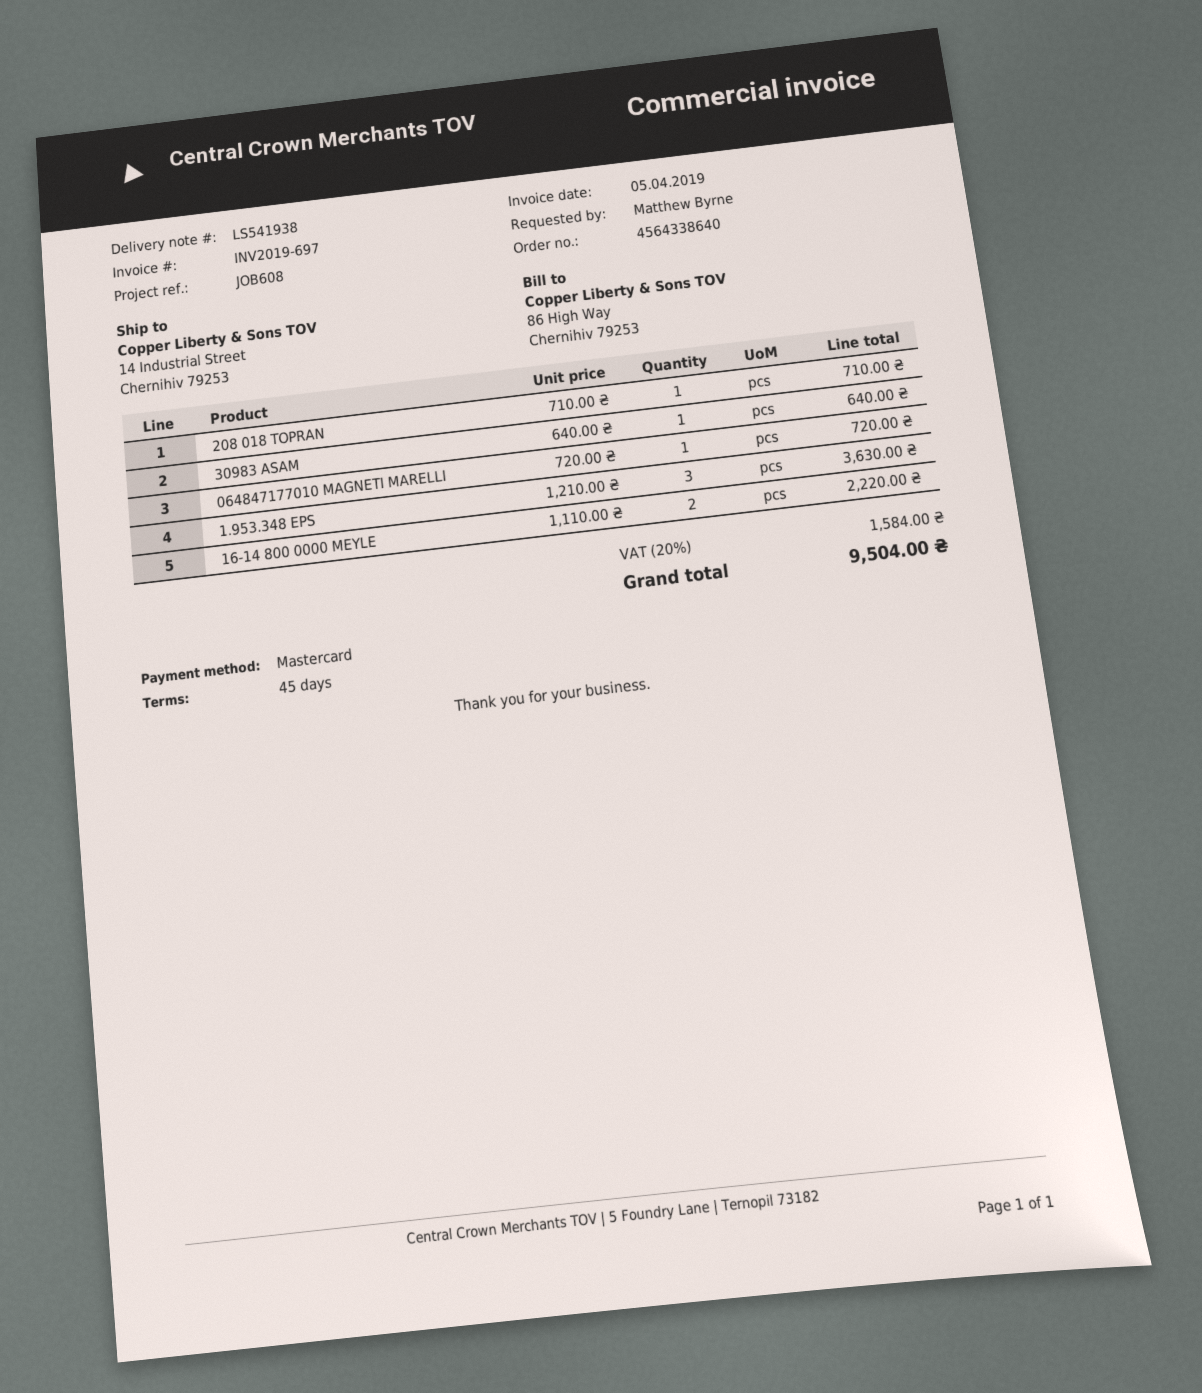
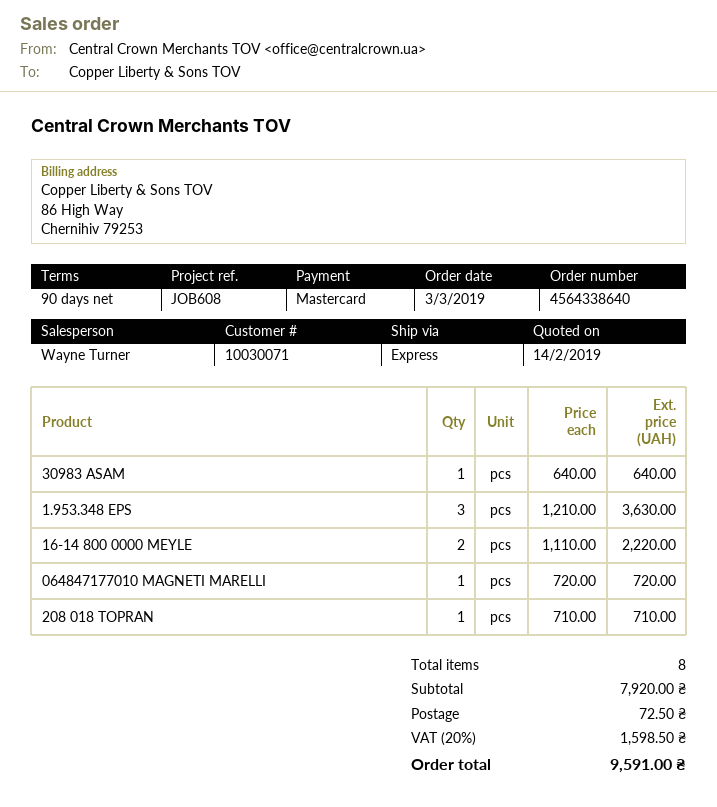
payment terms: 45 days -> 90 days
shipping: none -> 72.50
tax: 20% = 1584.00 -> 20% = 1598.50
total: 9504.00 -> 9591.00

